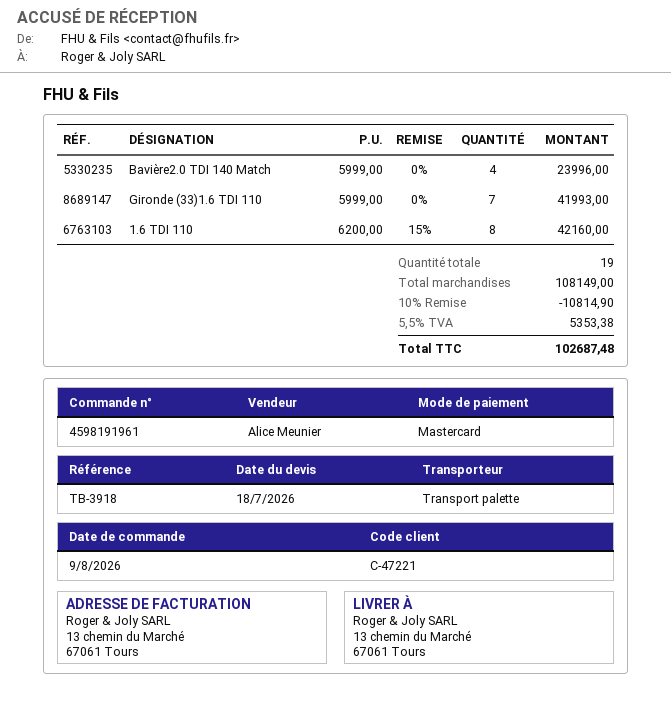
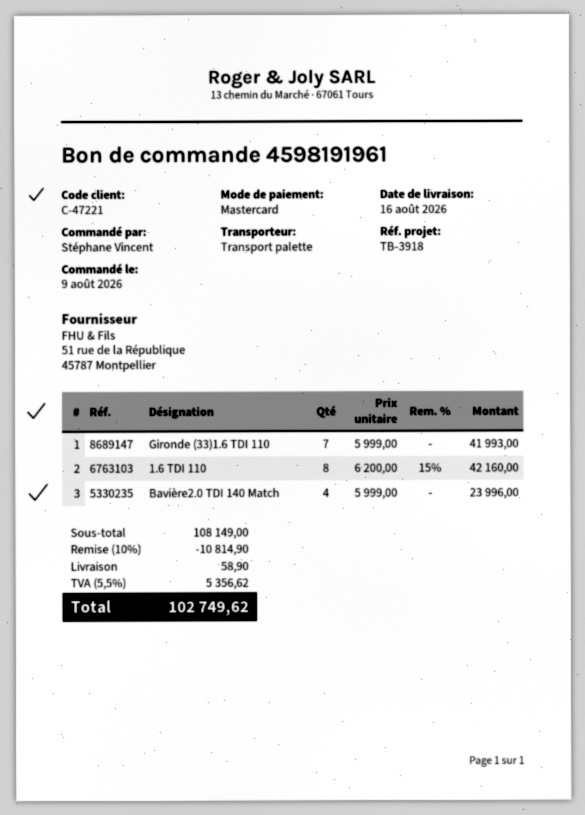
shipping: none -> 58.90
tax: 5.5% = 5353.38 -> 5.5% = 5356.62
total: 102687.48 -> 102749.62

